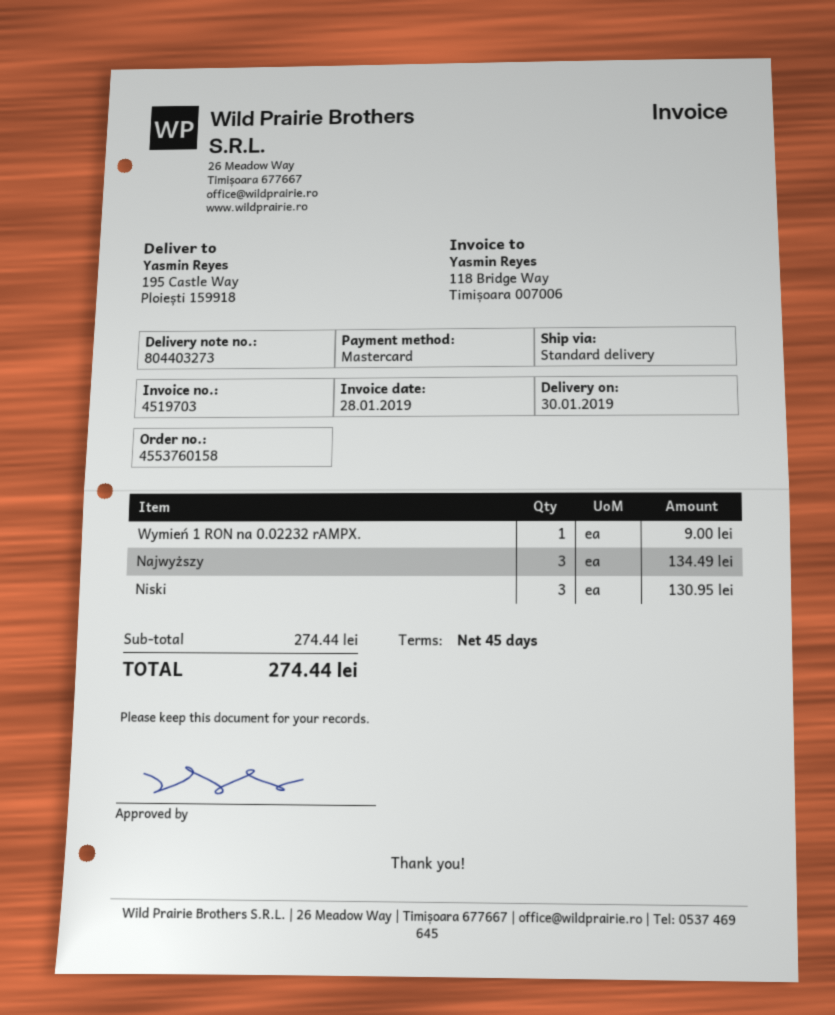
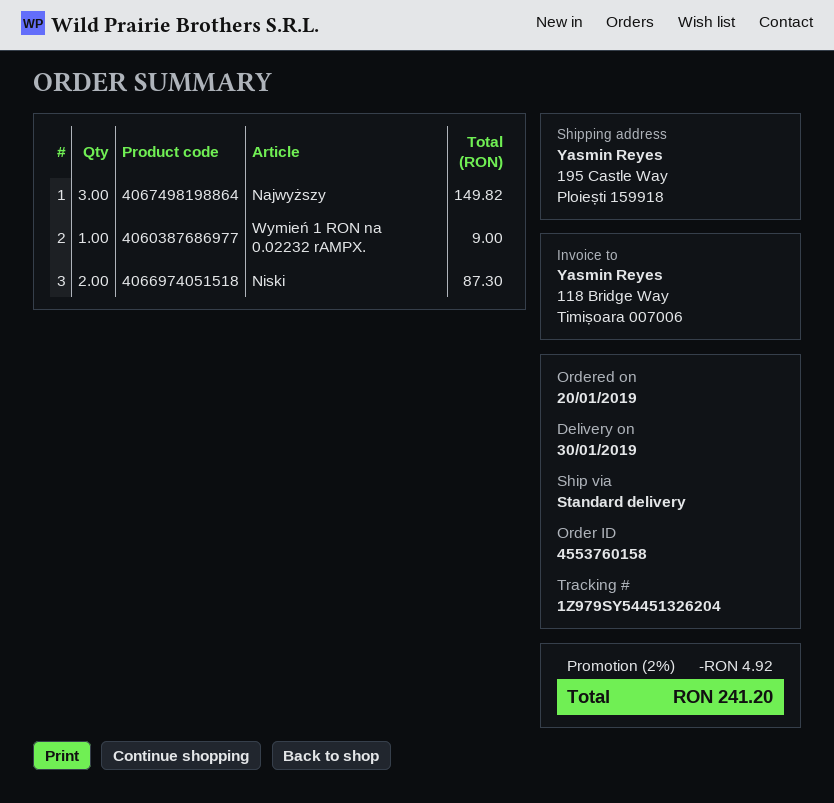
Najwyższy: 3 for 134.49 -> 3 for 149.82
Niski: 3 for 130.95 -> 2 for 87.30
discount: none -> 2% = 4.92
total: 274.44 -> 241.20

